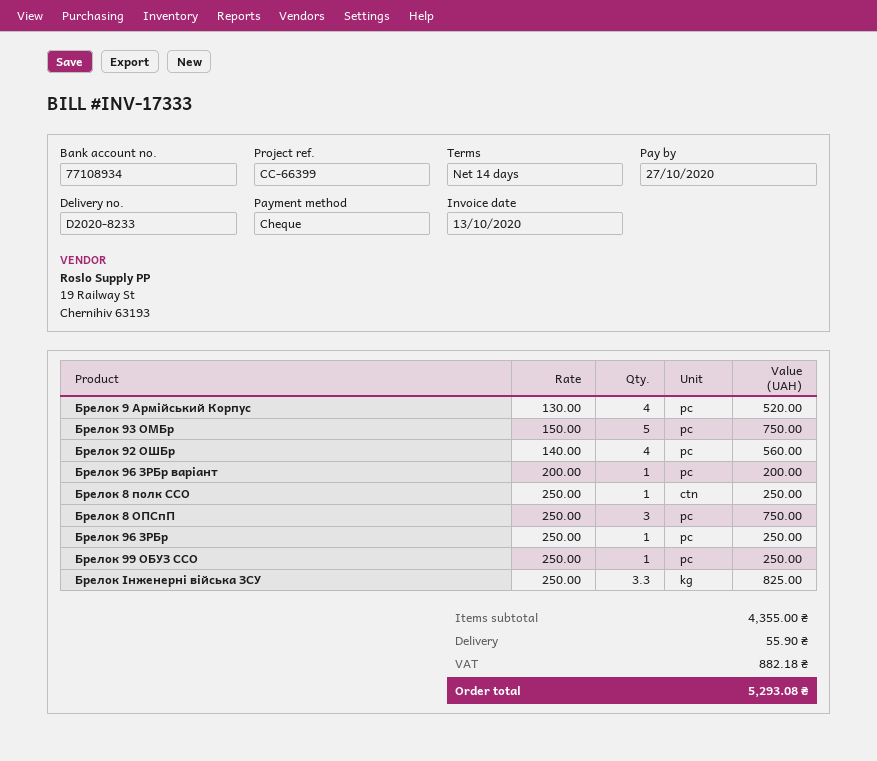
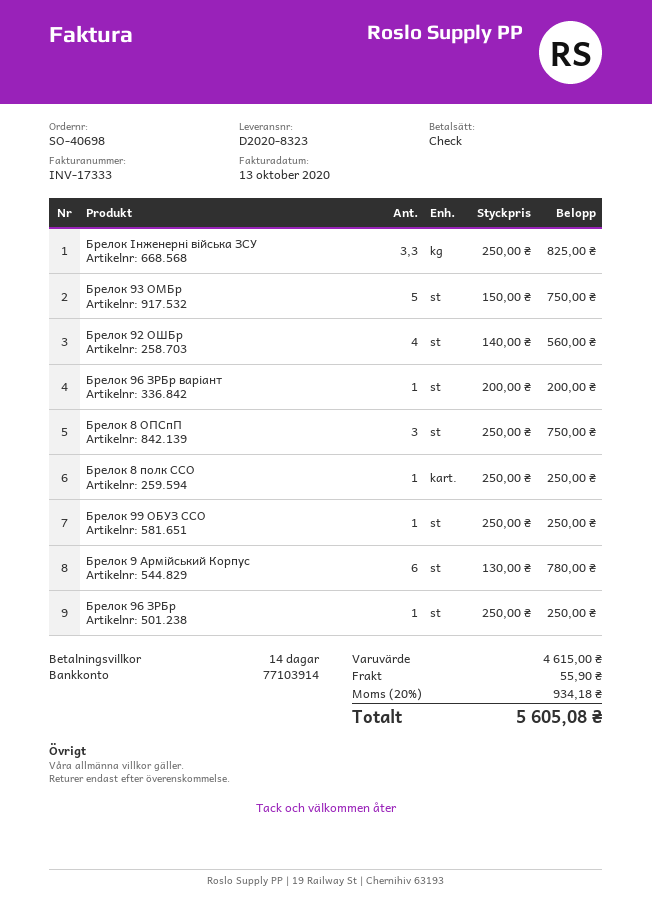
delivery note number: D2020-8233 -> D2020-8323
bank account: 77108934 -> 77103914
Брелок 9 Армійський Корпус: 4 x 130.00 = 520.00 -> 6 x 130.00 = 780.00
subtotal: 4355.00 -> 4615.00
tax: 882.18 -> 934.18
total: 5293.08 -> 5605.08

